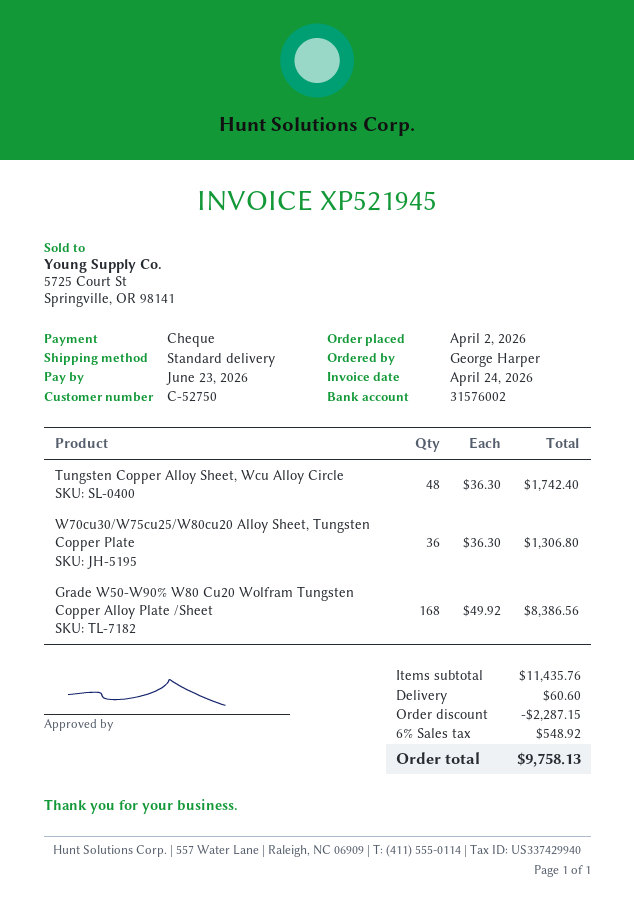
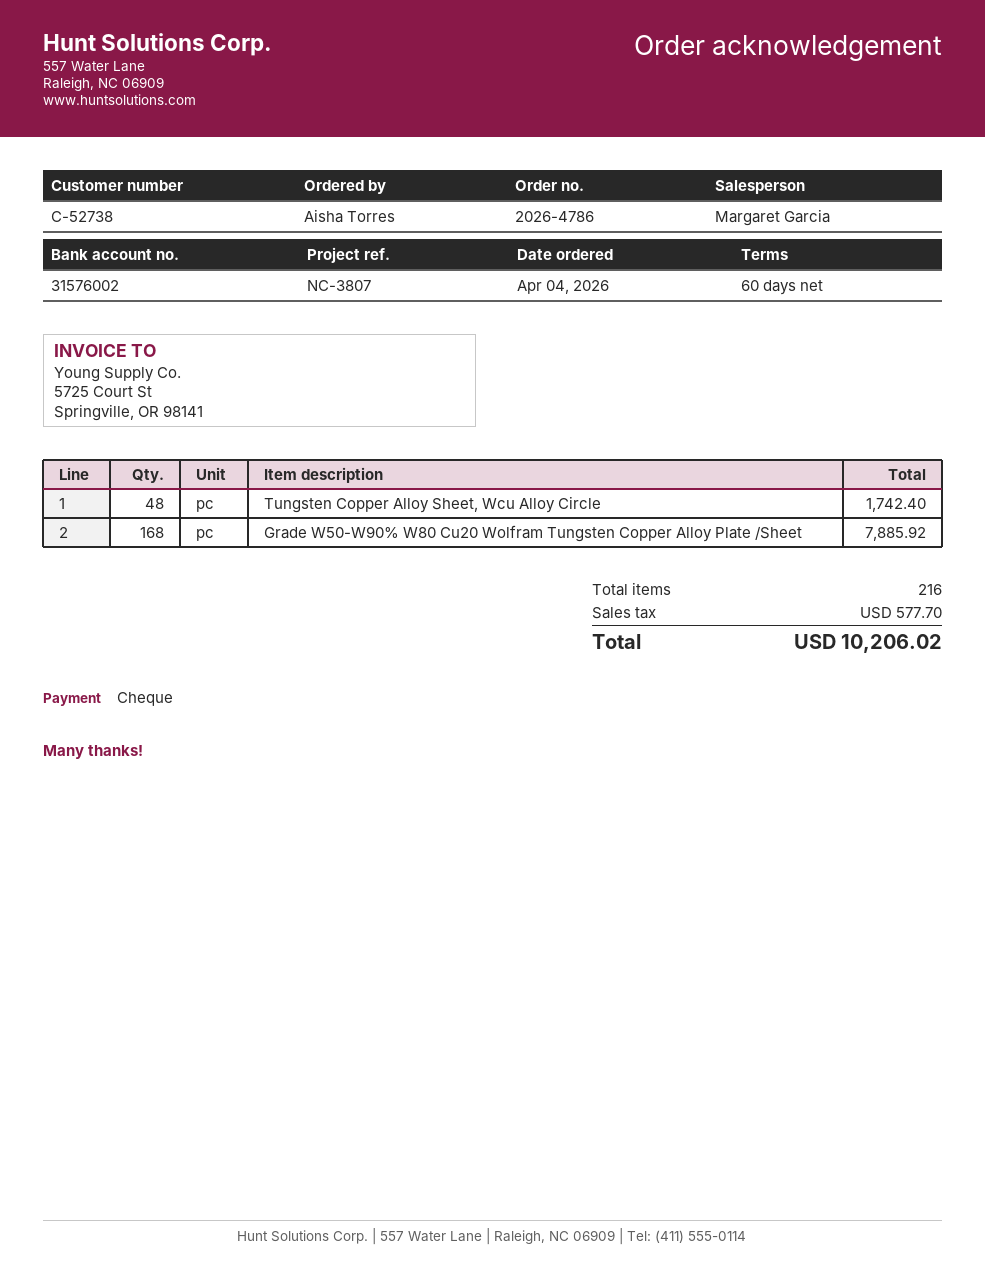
order date: 2026-04-02 -> 2026-04-04
customer number: C-52750 -> C-52738
ordered by: George Harper -> Aisha Torres
W70cu30/W75cu25/W80cu20 Alloy Sheet, Tungsten Copper Plate: 36 for 1306.80 -> none
Grade W50-W90% W80 Cu20 Wolfram Tungsten Copper Alloy Plate /Sheet: 168 for 8386.56 -> 168 for 7885.92
discount: 2287.15 -> none
shipping: 60.60 -> none
tax: 548.92 -> 577.70
total: 9758.13 -> 10206.02

